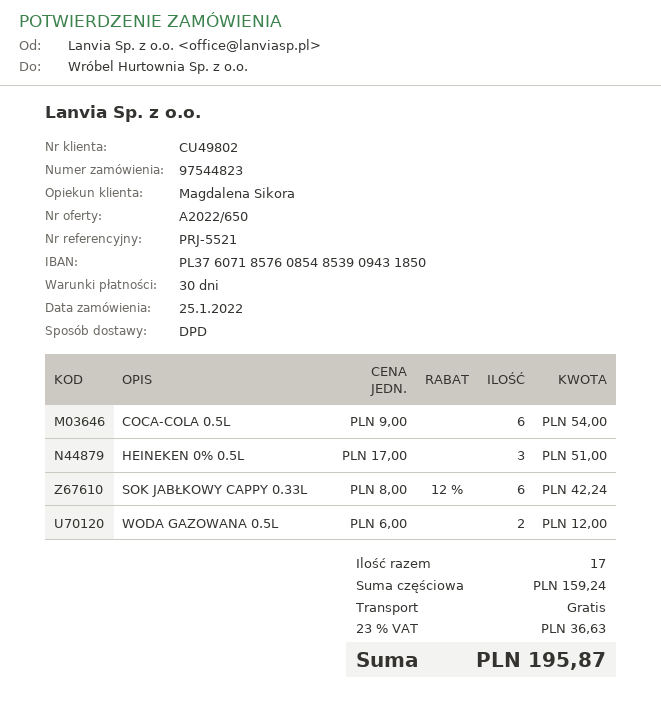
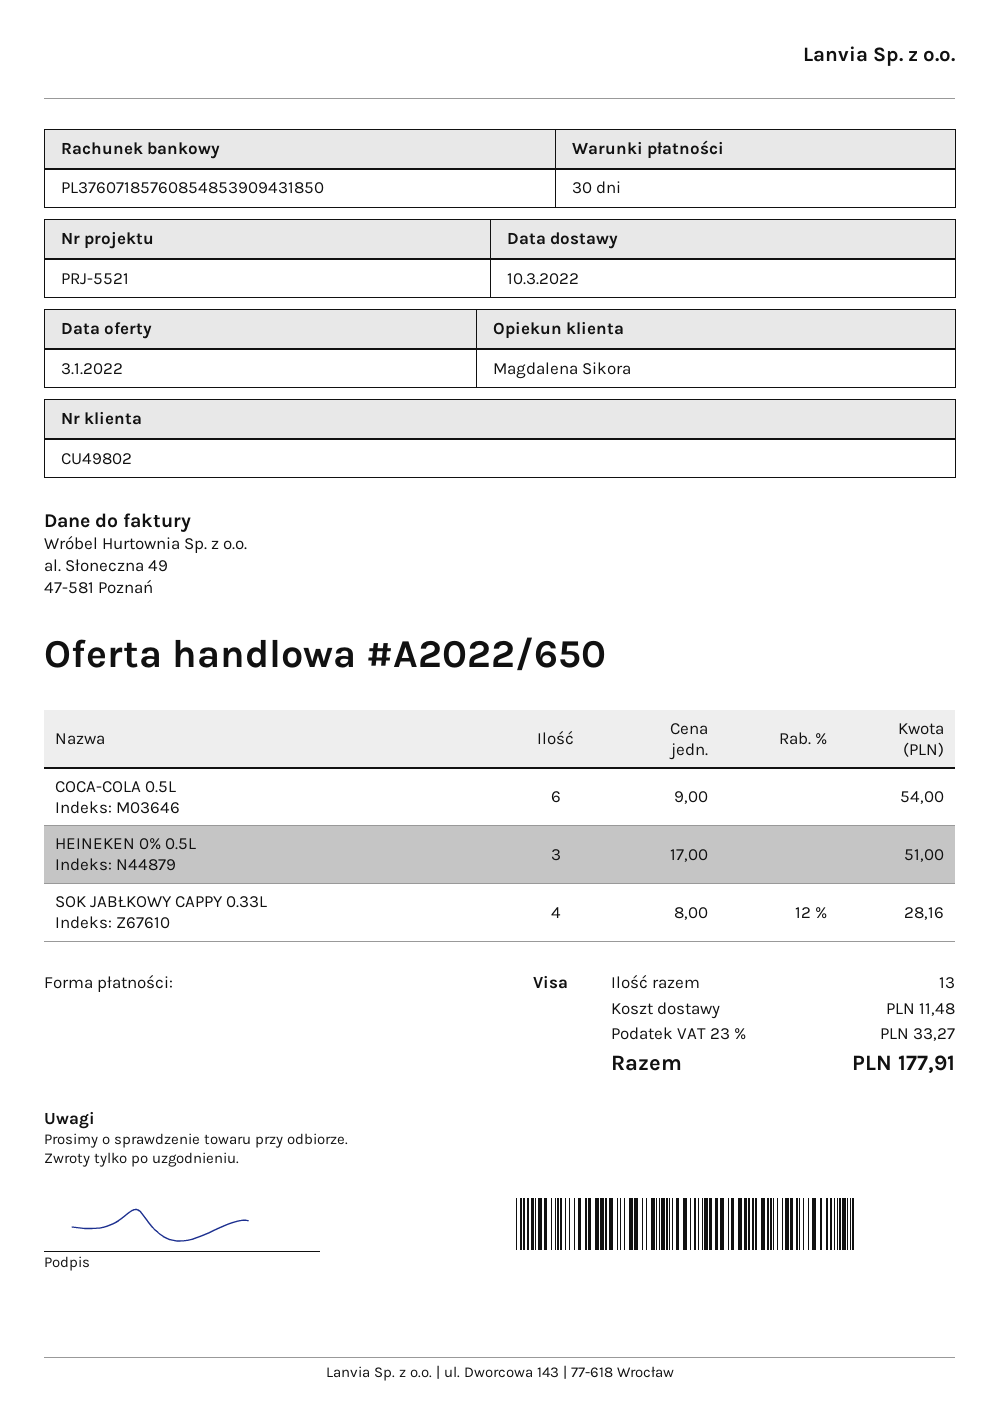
SOK JABŁKOWY CAPPY 0.33L: 6 x 8.00 - 12% = 42.24 -> 4 x 8.00 - 12% = 28.16
WODA GAZOWANA 0.5L: 2 x 6.00 = 12.00 -> none
total quantity: 17 -> 13
shipping: 0.00 -> 11.48
tax: 23% = 36.63 -> 23% = 33.27
total: 195.87 -> 177.91

